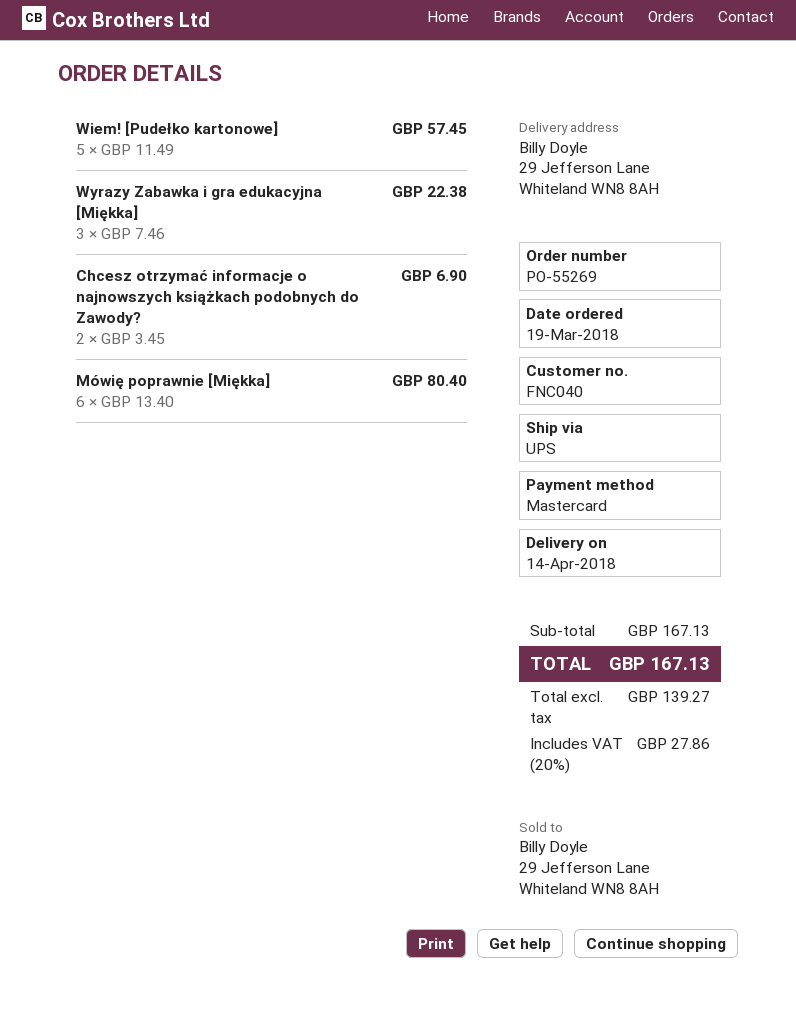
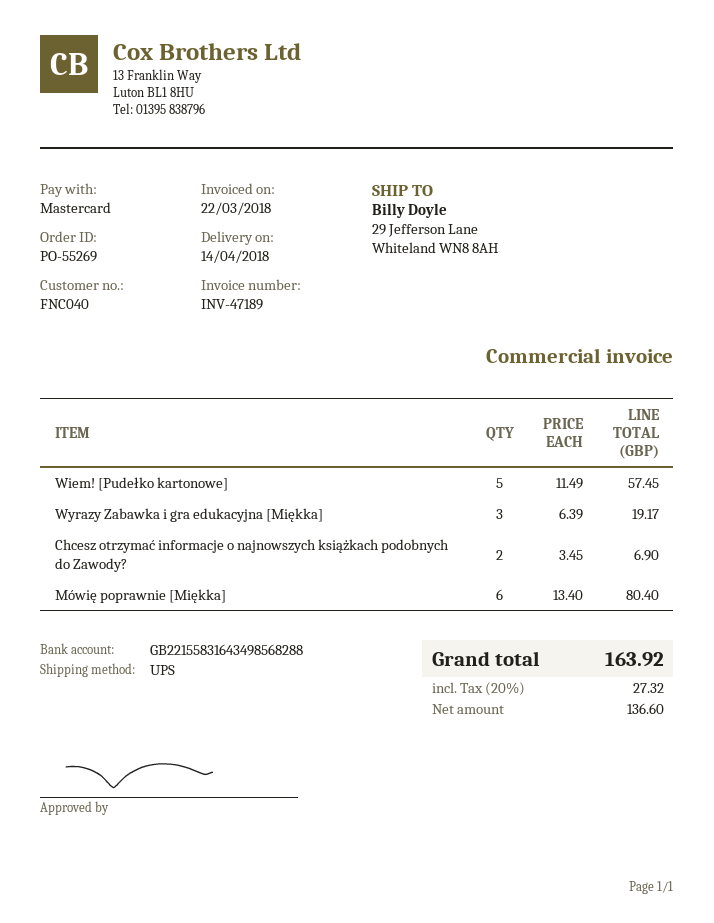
Wyrazy Zabawka i gra edukacyjna [Miękka]: 3 x 7.46 = 22.38 -> 3 x 6.39 = 19.17
net: 139.27 -> 136.60
tax: 20% = 27.86 -> 20% = 27.32
total: 167.13 -> 163.92

